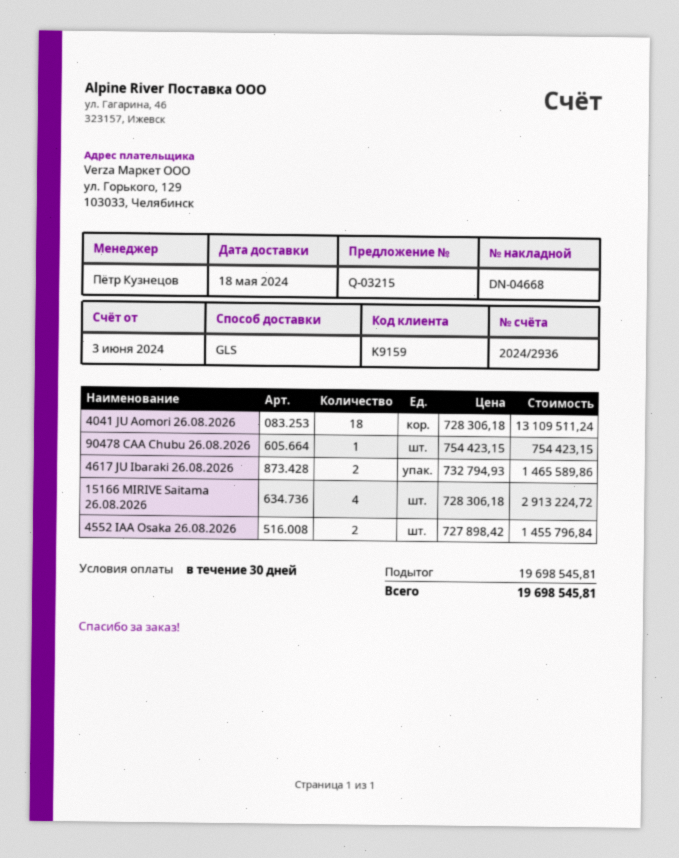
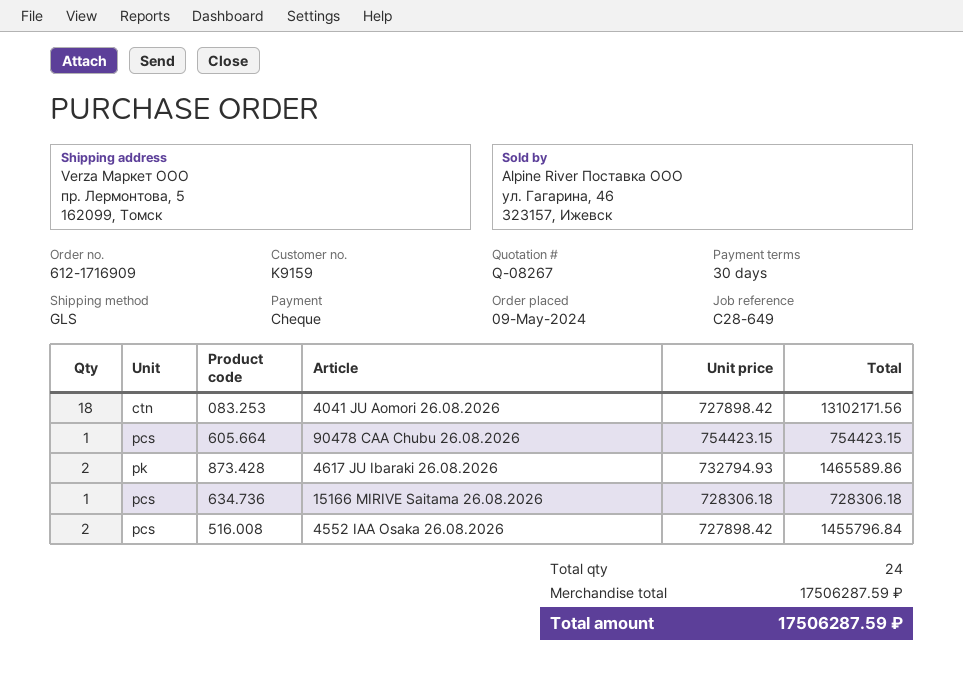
quote number: Q-03215 -> Q-08267
4041 JU Aomori 26.08.2026: 18 x 728306.18 = 13109511.24 -> 18 x 727898.42 = 13102171.56
15166 MIRIVE Saitama 26.08.2026: 4 x 728306.18 = 2913224.72 -> 1 x 728306.18 = 728306.18
subtotal: 19698545.81 -> 17506287.59
total: 19698545.81 -> 17506287.59

